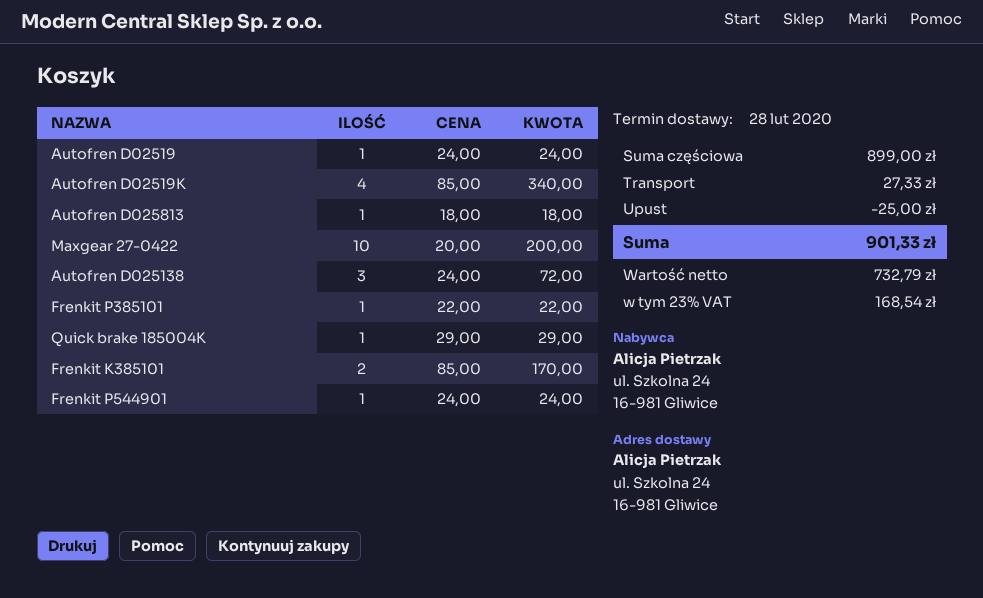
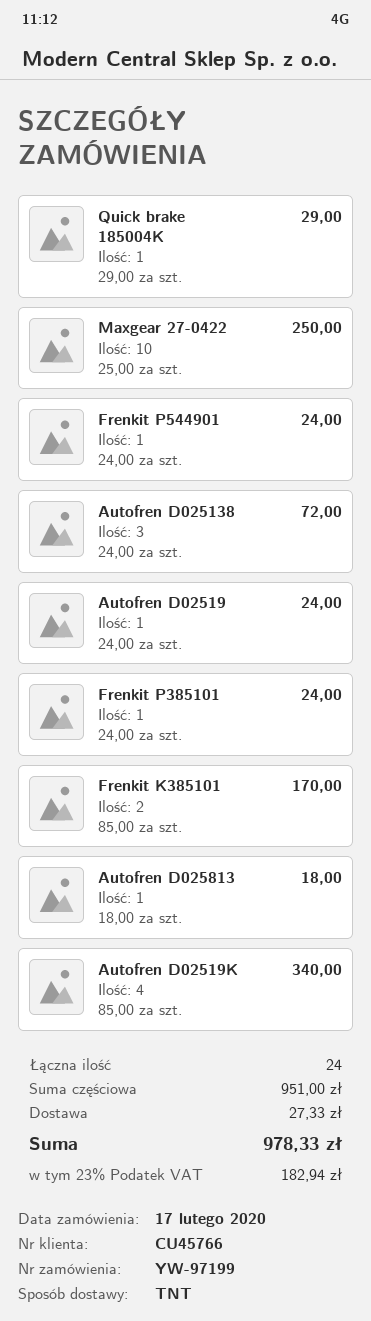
Maxgear 27-0422: 10 x 20.00 = 200.00 -> 10 x 25.00 = 250.00
Frenkit P385101: 1 x 22.00 = 22.00 -> 1 x 24.00 = 24.00
subtotal: 899.00 -> 951.00
discount: 25.00 -> none
tax: 23% = 168.54 -> 23% = 182.94
total: 901.33 -> 978.33

